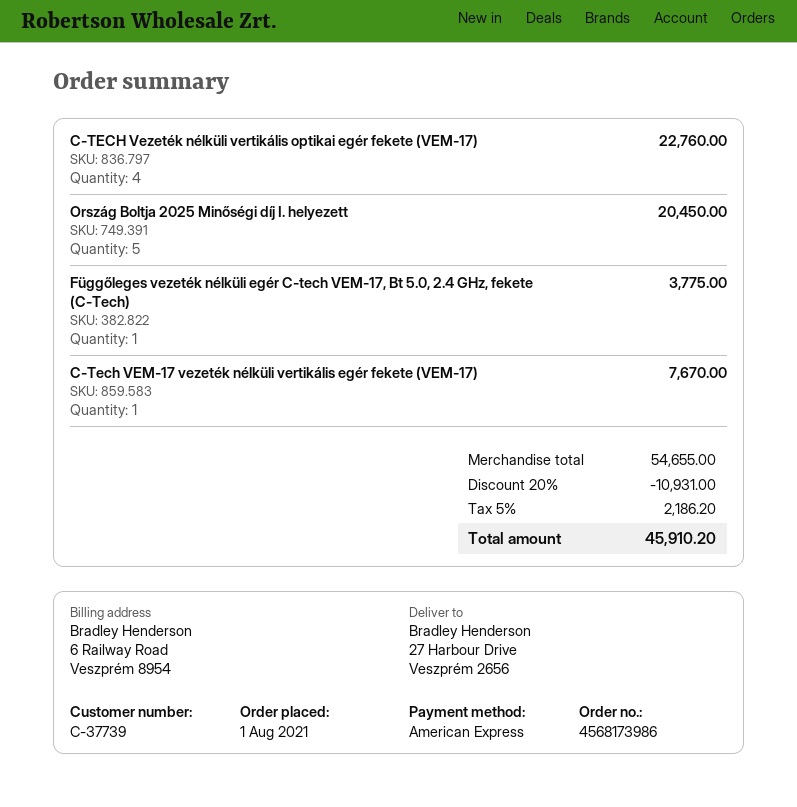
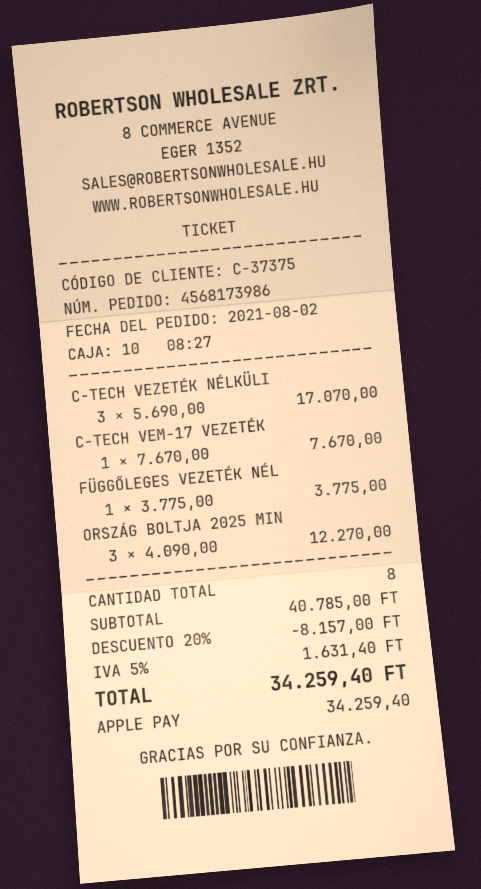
order date: 2021-08-01 -> 2021-08-02
customer number: C-37739 -> C-37375
payment method: American Express -> Apple Pay
C-TECH Vezeték nélküli vertikális optikai egér fekete (VEM-17): 4 for 22760.00 -> 3 for 17070.00
Ország Boltja 2025 Minőségi díj I. helyezett: 5 for 20450.00 -> 3 for 12270.00
subtotal: 54655.00 -> 40785.00
discount: 20% = 10931.00 -> 20% = 8157.00
tax: 5% = 2186.20 -> 5% = 1631.40
total: 45910.20 -> 34259.40

